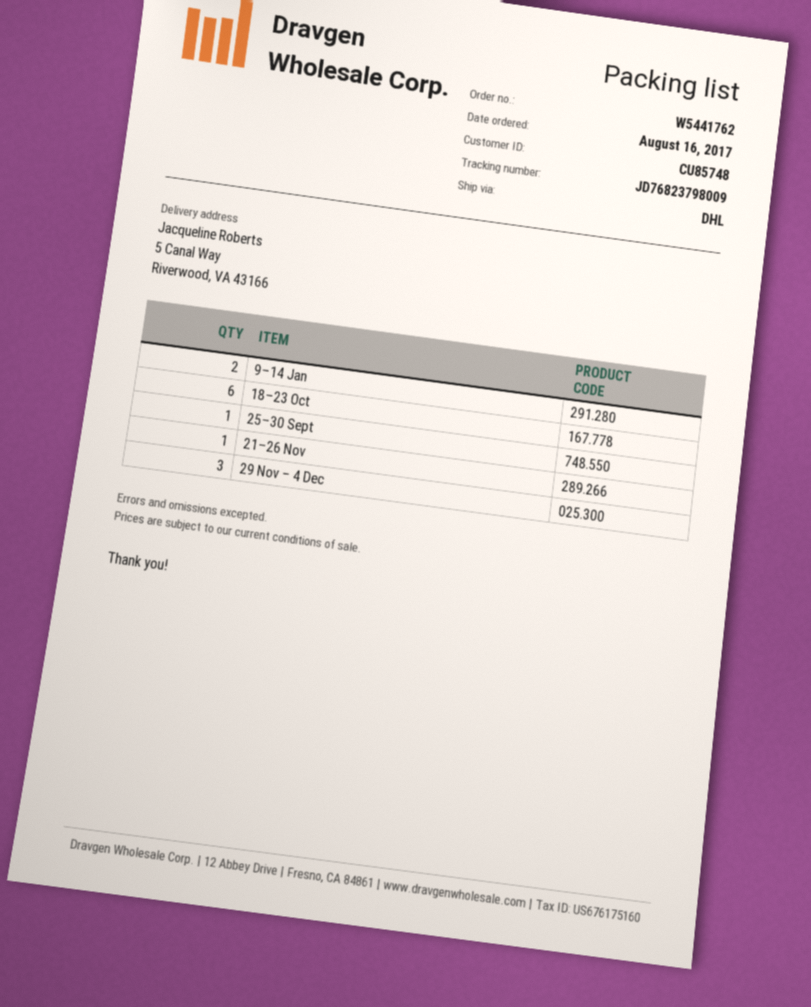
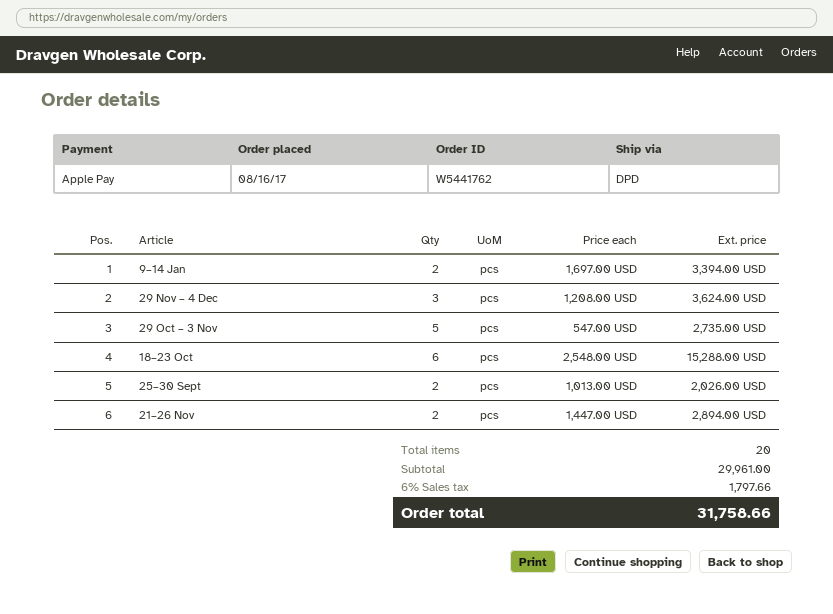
shipping method: DHL -> DPD
25–30 Sept: 1 -> 2
21–26 Nov: 1 -> 2
29 Oct – 3 Nov: none -> 5

